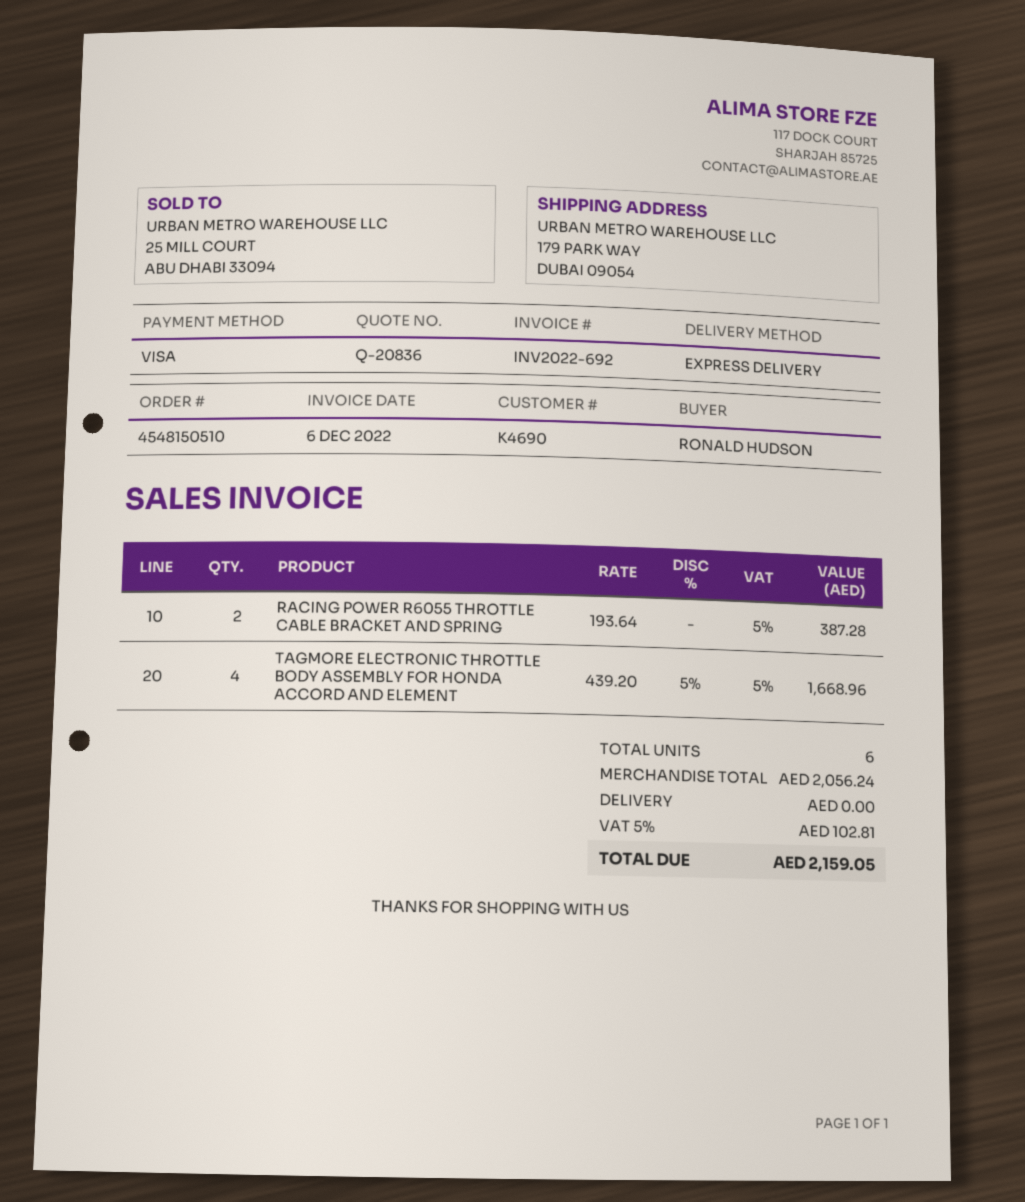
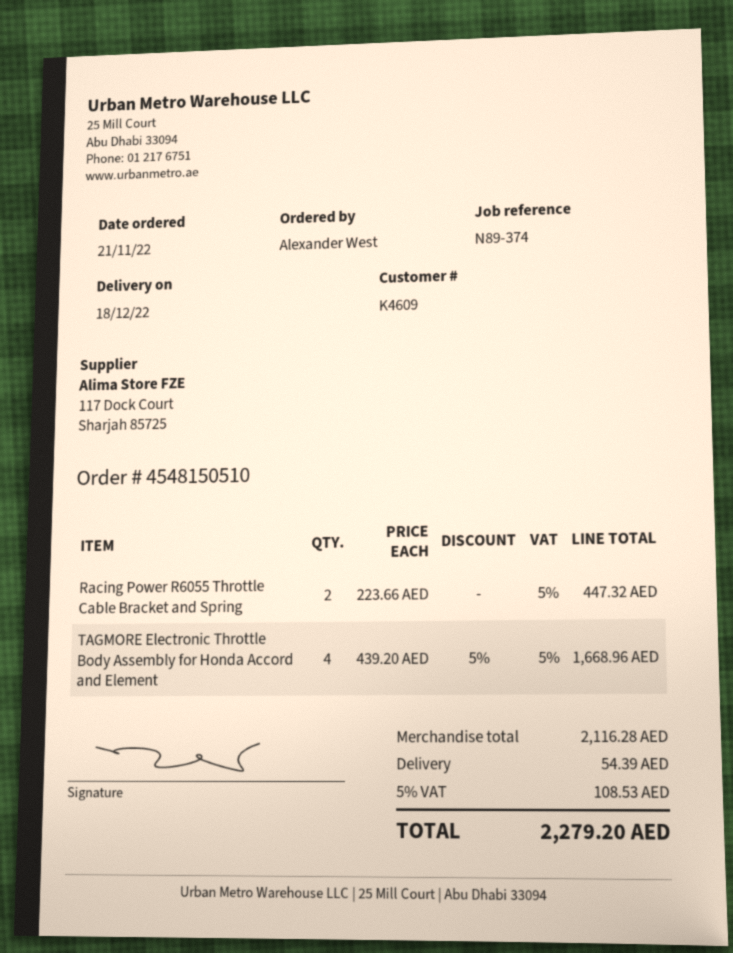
customer number: K4690 -> K4609
ordered by: RONALD HUDSON -> Alexander West
RACING POWER R6055 THROTTLE CABLE BRACKET AND SPRING: 2 x 193.64 = 387.28 -> 2 x 223.66 = 447.32
subtotal: 2056.24 -> 2116.28
shipping: 0.00 -> 54.39
tax: 5% = 102.81 -> 5% = 108.53
total: 2159.05 -> 2279.20

